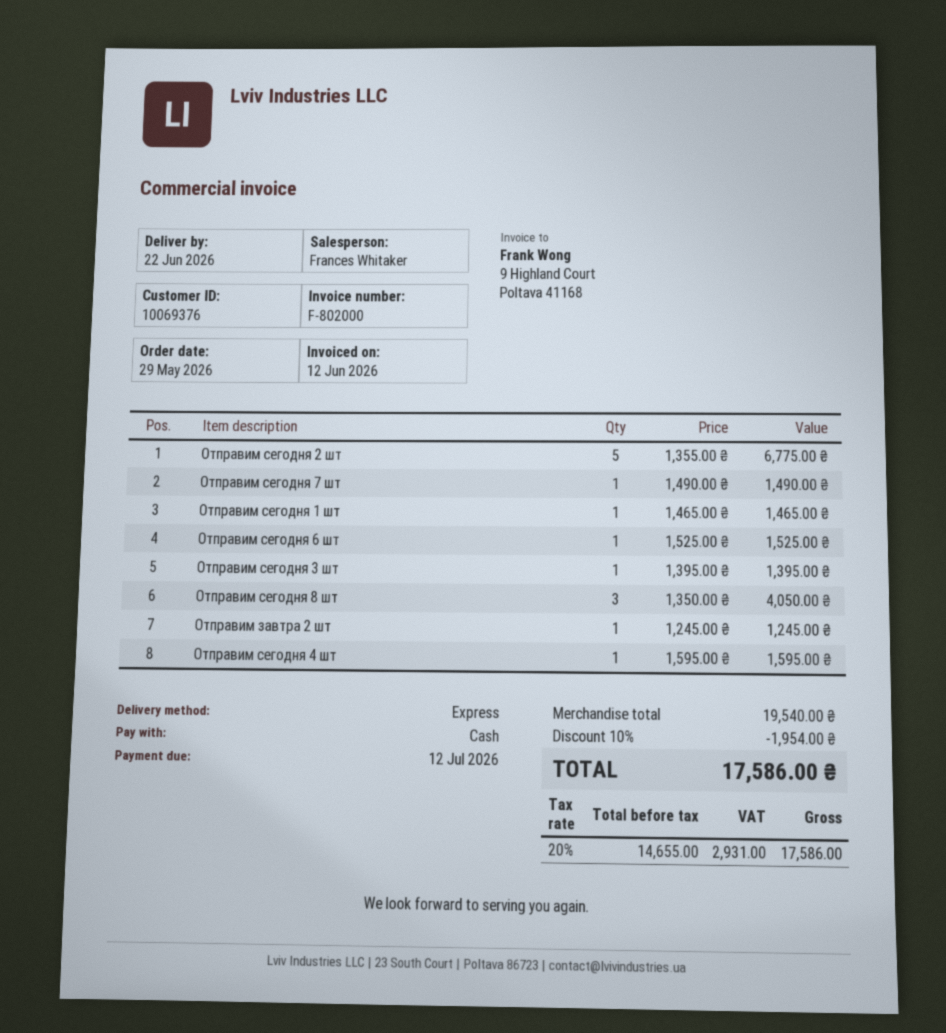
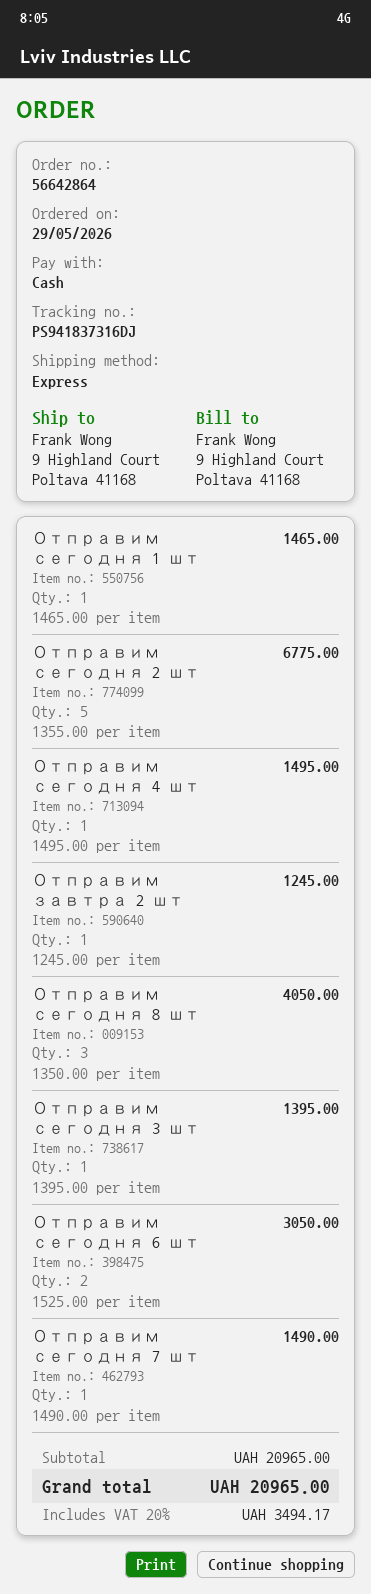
Отправим сегодня 6 шт: 1 x 1525.00 = 1525.00 -> 2 x 1525.00 = 3050.00
Отправим сегодня 4 шт: 1 x 1595.00 = 1595.00 -> 1 x 1495.00 = 1495.00
subtotal: 19540.00 -> 20965.00
discount: 10% = 1954.00 -> none
tax: 20% = 2931.00 -> 20% = 3494.17
total: 17586.00 -> 20965.00

